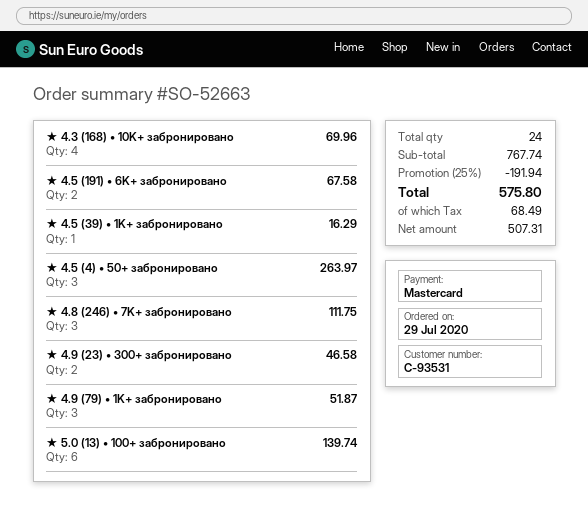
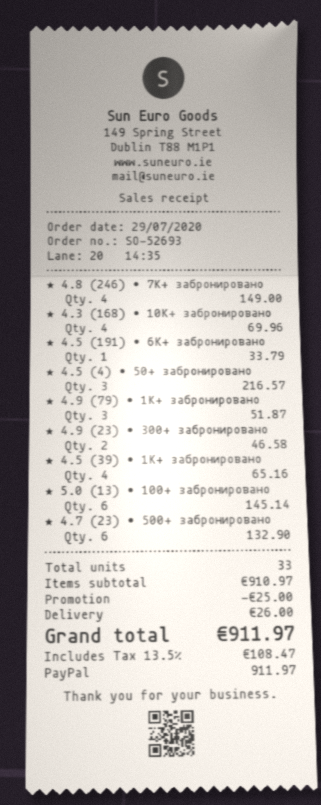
order number: SO-52663 -> SO-52693
payment method: Mastercard -> PayPal
★ 4.5 (191) • 6K+ забронировано: 2 for 67.58 -> 1 for 33.79
★ 4.5 (39) • 1K+ забронировано: 1 for 16.29 -> 4 for 65.16
★ 4.5 (4) • 50+ забронировано: 3 for 263.97 -> 3 for 216.57
★ 4.8 (246) • 7K+ забронировано: 3 for 111.75 -> 4 for 149.00
★ 5.0 (13) • 100+ забронировано: 6 for 139.74 -> 6 for 145.14
★ 4.7 (23) • 500+ забронировано: none -> 6 for 132.90
total quantity: 24 -> 33
subtotal: 767.74 -> 910.97
discount: 191.94 -> 25.00
shipping: none -> 26.00
tax: 68.49 -> 108.47
total: 575.80 -> 911.97

